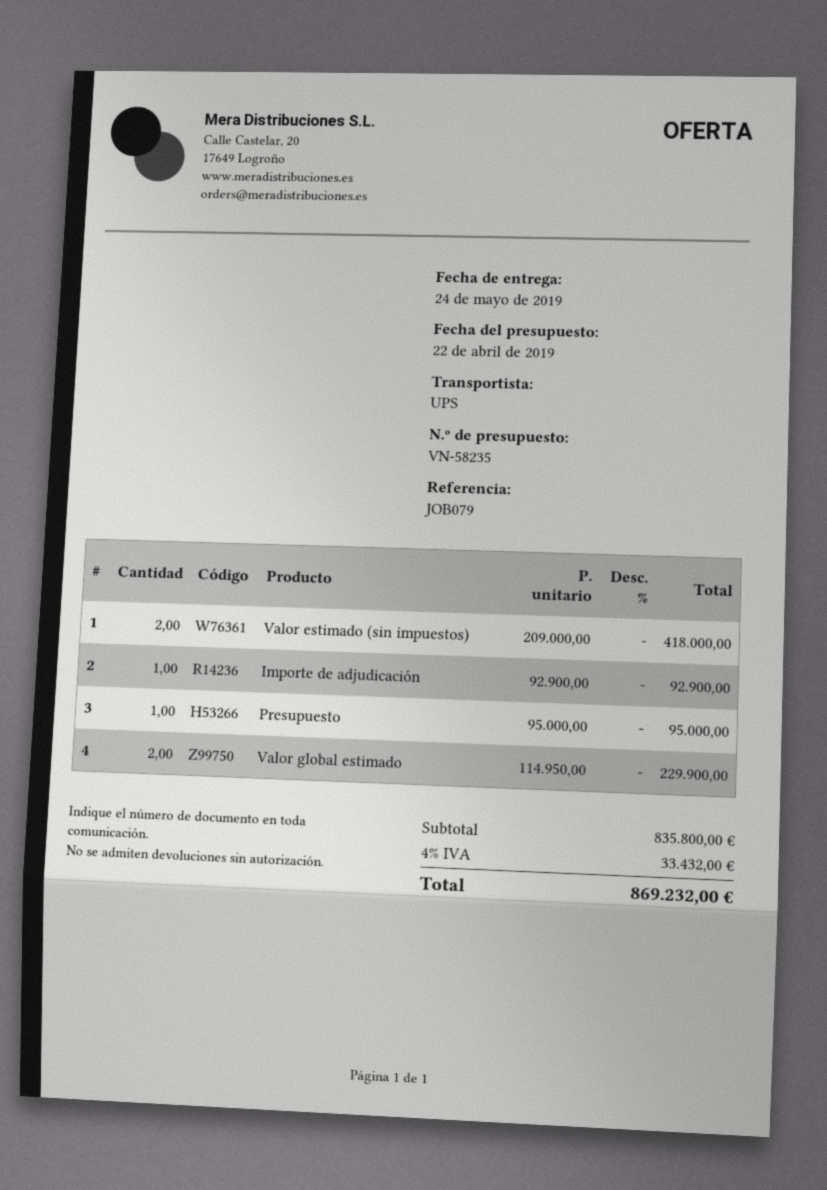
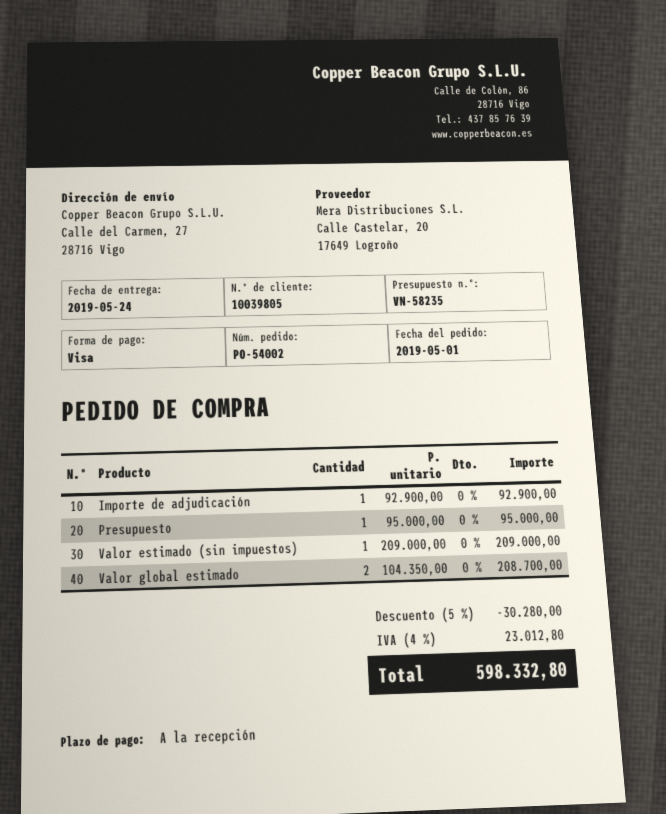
Valor estimado (sin impuestos): 2 x 209000.00 = 418000.00 -> 1 x 209000.00 = 209000.00
Valor global estimado: 2 x 114950.00 = 229900.00 -> 2 x 104350.00 = 208700.00
discount: none -> 5% = 30280.00
tax: 4% = 33432.00 -> 4% = 23012.80
total: 869232.00 -> 598332.80

